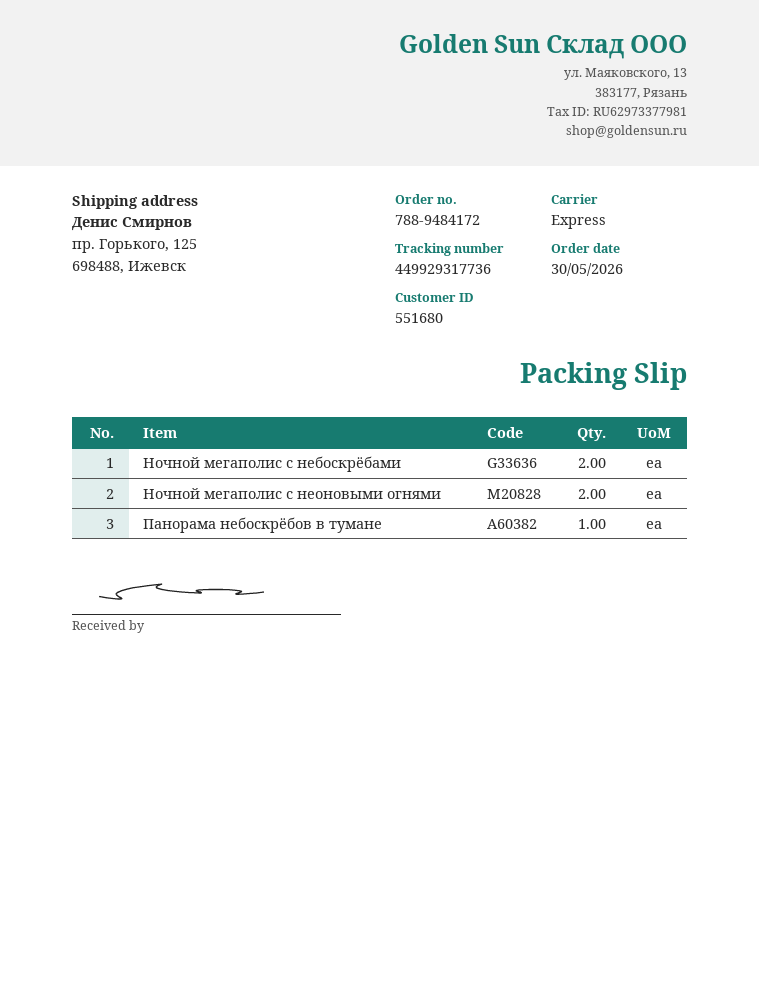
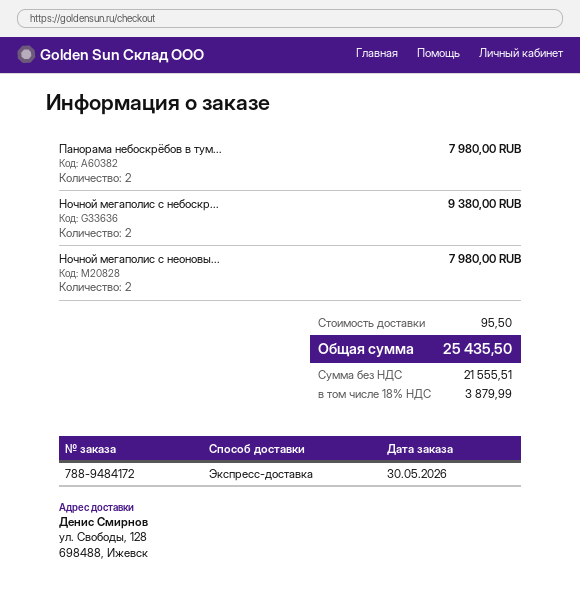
ship to: пр. Горького, 125, 698488, Ижевск -> ул. Свободы, 128, 698488, Ижевск
Панорама небоскрёбов в тумане: 1 -> 2

